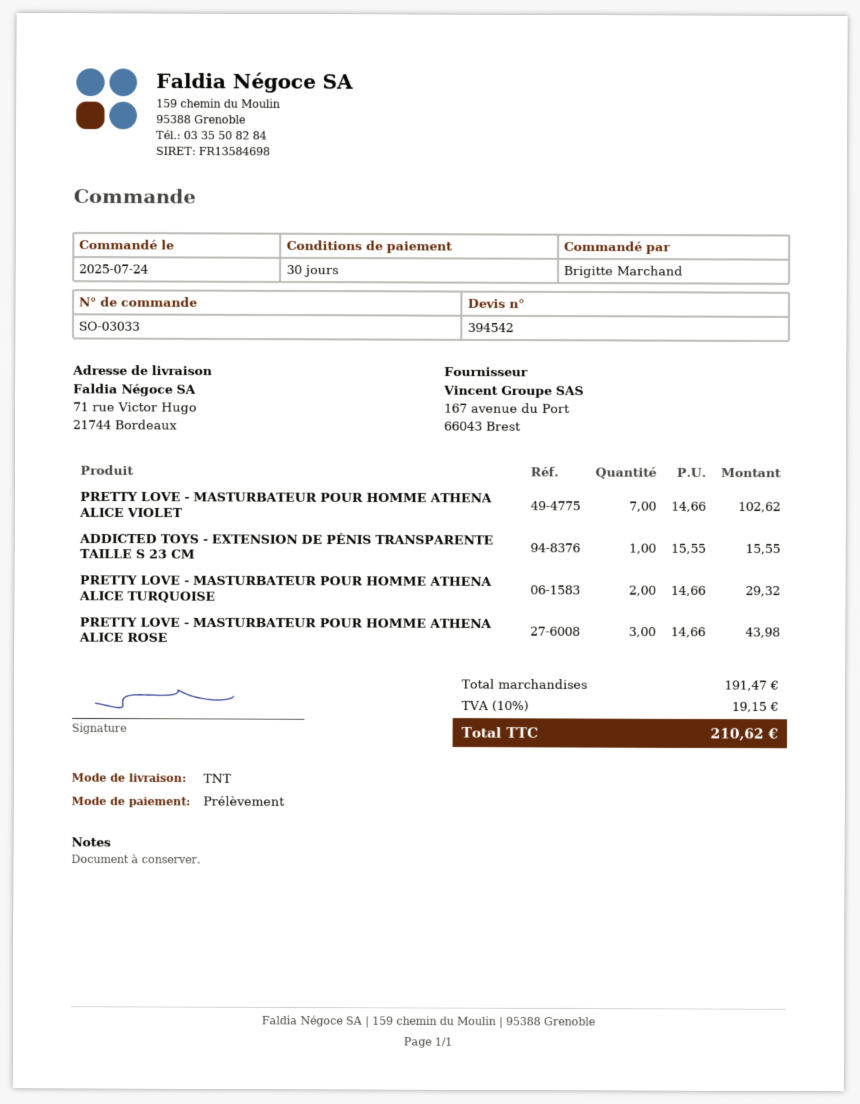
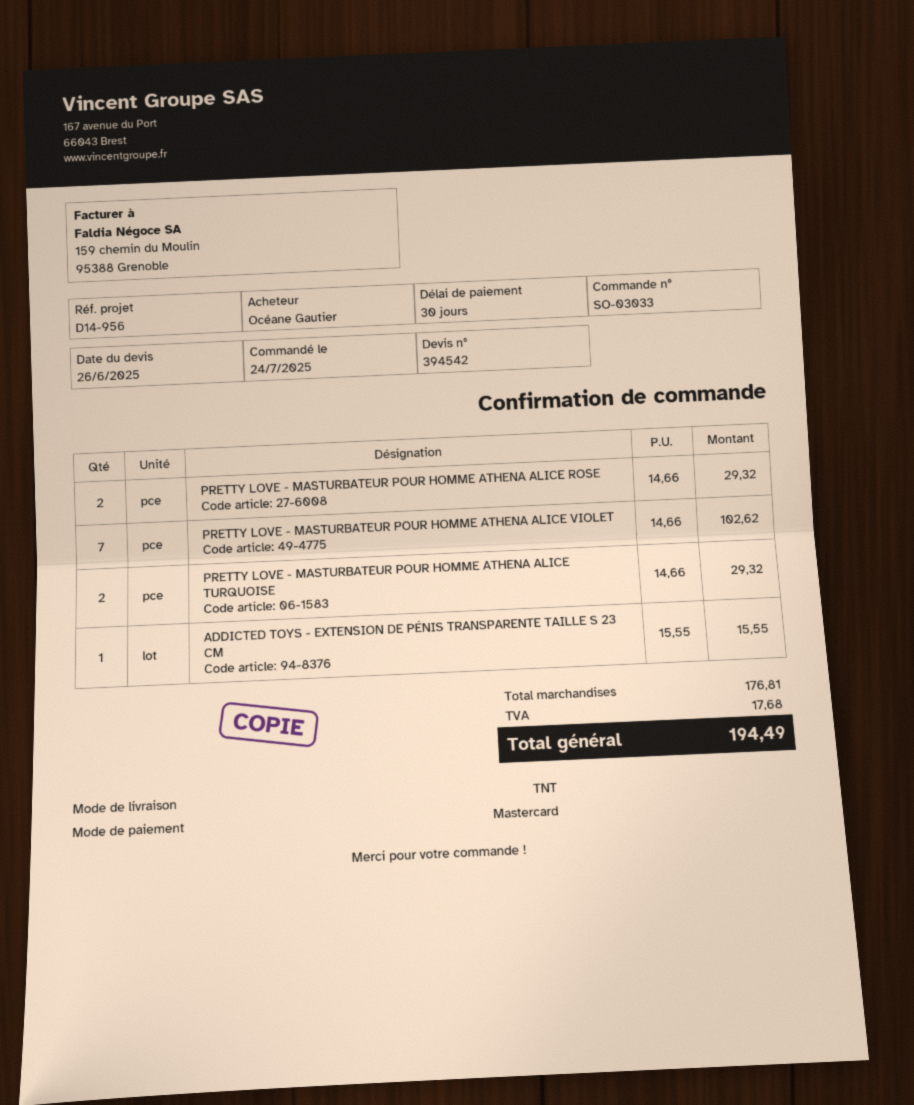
ordered by: Brigitte Marchand -> Océane Gautier
payment method: direct debit -> Mastercard
PRETTY LOVE - MASTURBATEUR POUR HOMME ATHENA ALICE ROSE: 3 x 14.66 = 43.98 -> 2 x 14.66 = 29.32
subtotal: 191.47 -> 176.81
tax: 19.15 -> 17.68
total: 210.62 -> 194.49

